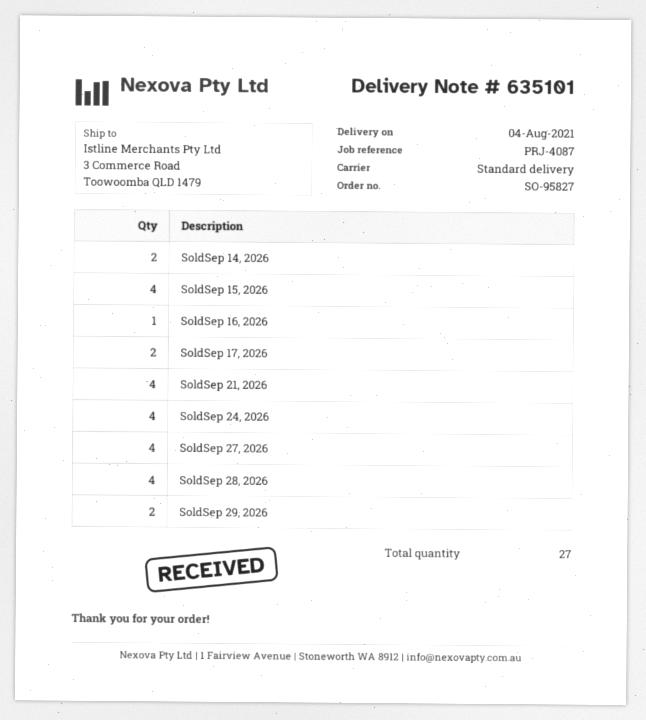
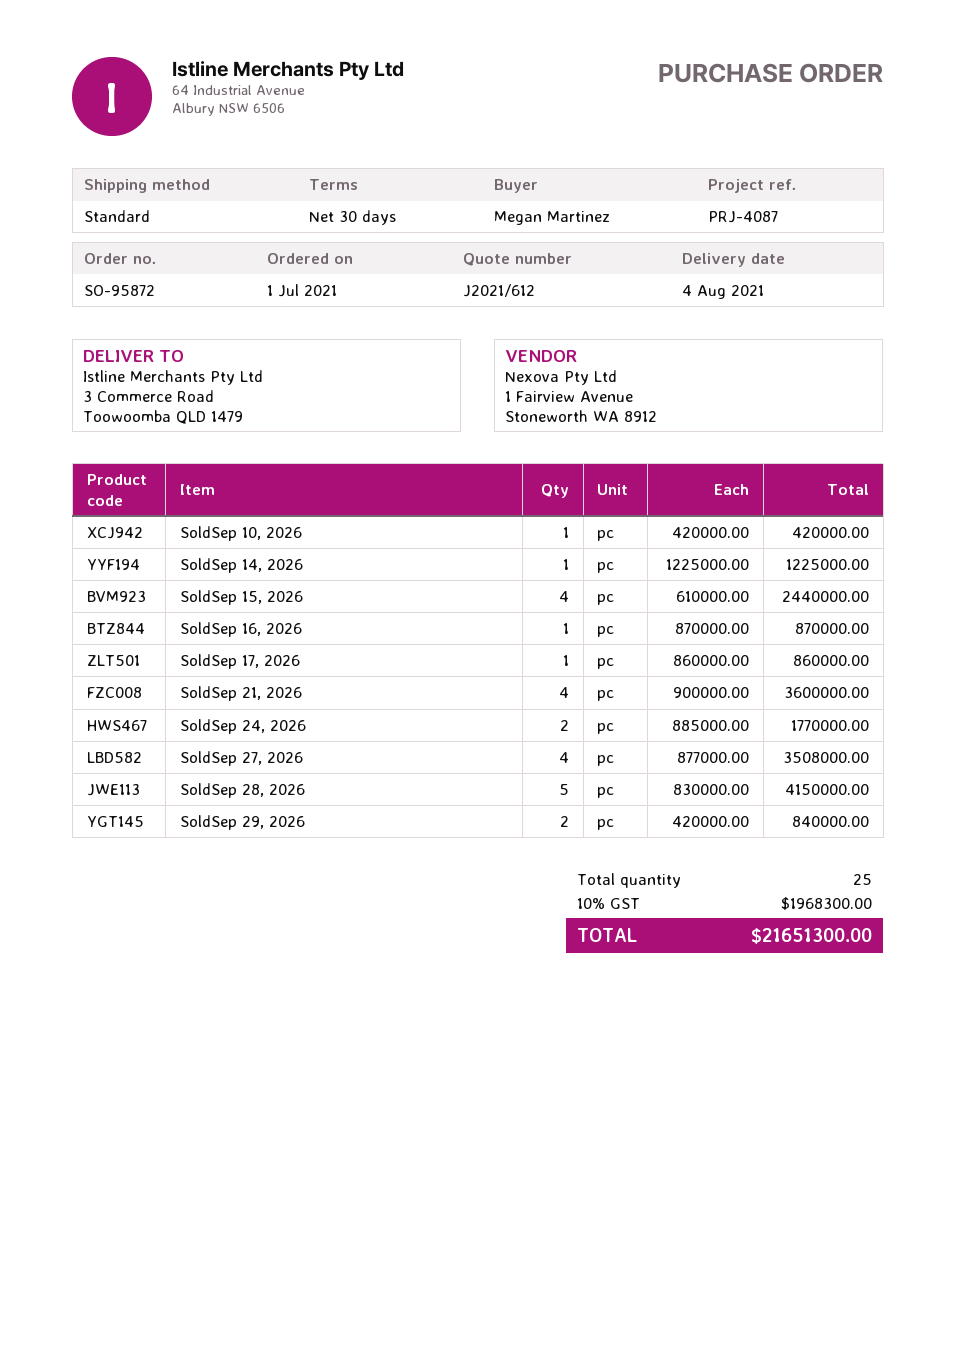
order number: SO-95827 -> SO-95872
SoldSep 14, 2026: 2 -> 1
SoldSep 17, 2026: 2 -> 1
SoldSep 24, 2026: 4 -> 2
SoldSep 28, 2026: 4 -> 5
SoldSep 10, 2026: none -> 1
total quantity: 27 -> 25

